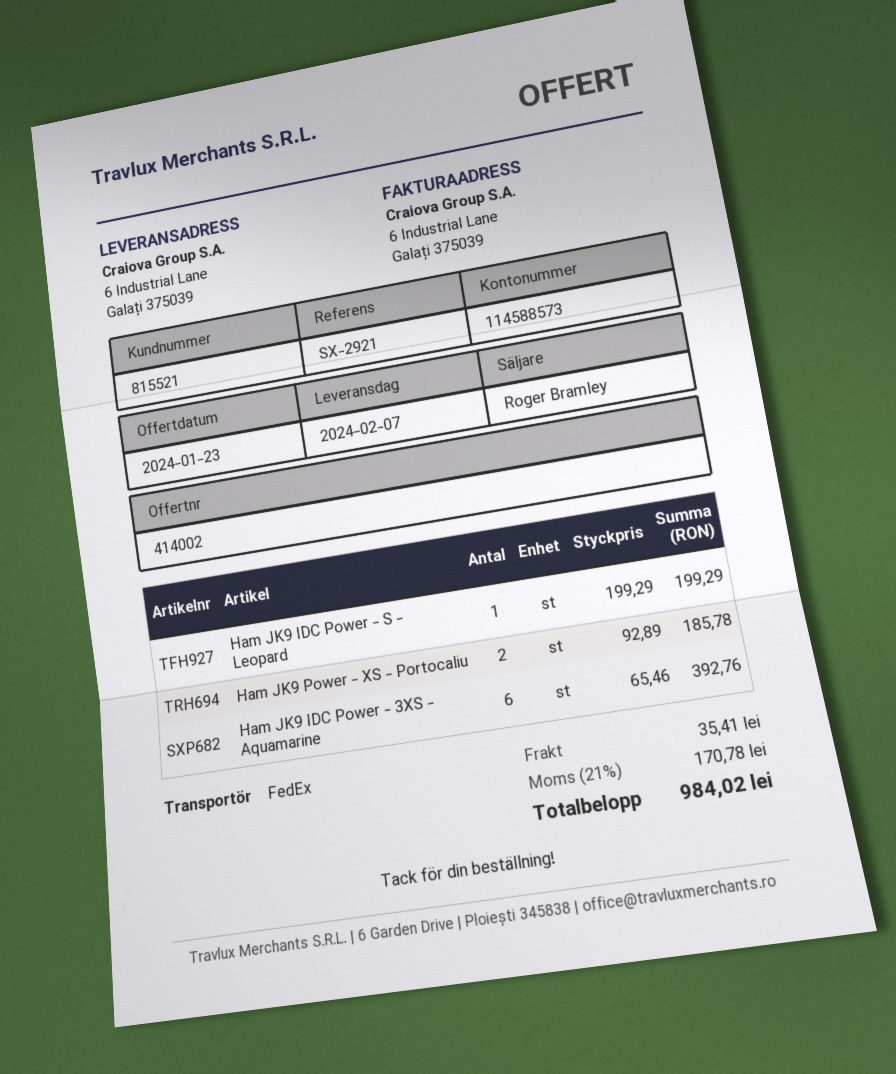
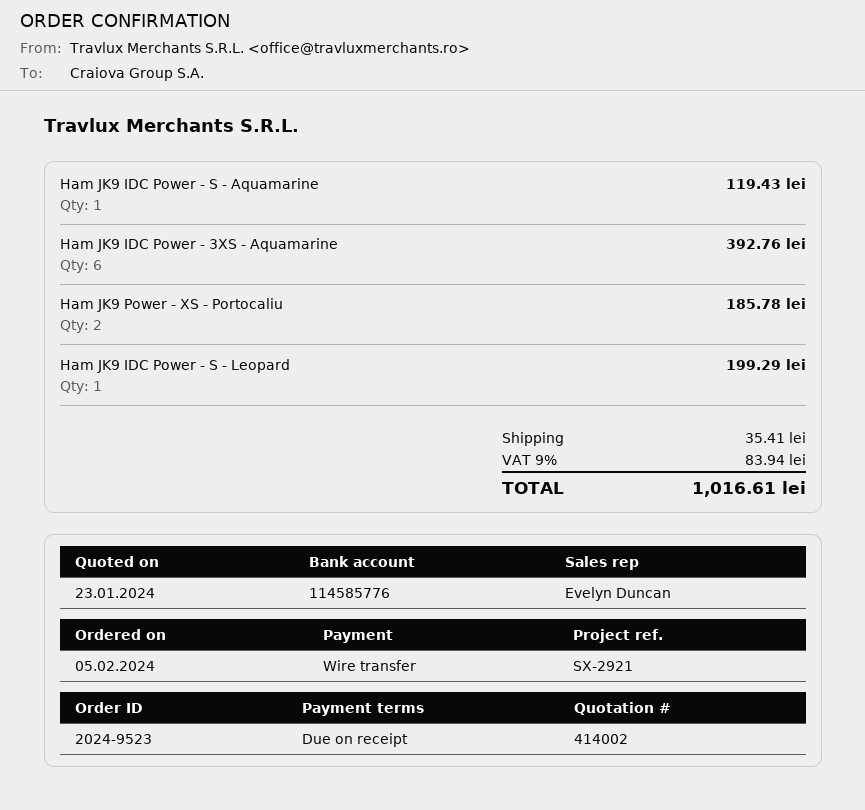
sales rep: Roger Bramley -> Evelyn Duncan
bank account: 114588573 -> 114585776
Ham JK9 IDC Power - S - Aquamarine: none -> 1 for 119.43
tax: 21% = 170.78 -> 9% = 83.94
total: 984.02 -> 1016.61

